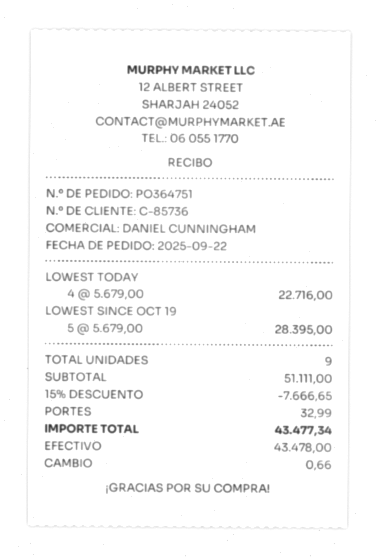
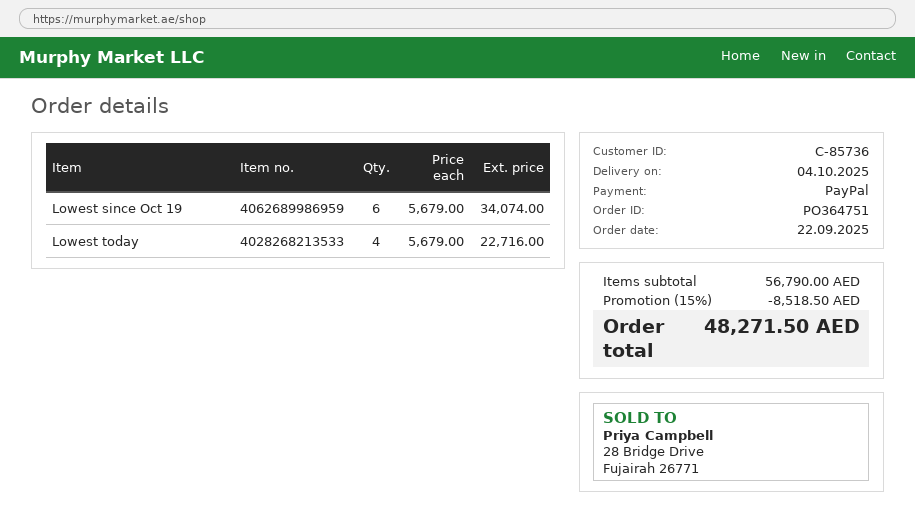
payment method: cash -> PayPal
LOWEST SINCE OCT 19: 5 x 5679.00 = 28395.00 -> 6 x 5679.00 = 34074.00
subtotal: 51111.00 -> 56790.00
discount: 15% = 7666.65 -> 15% = 8518.50
shipping: 32.99 -> none
total: 43477.34 -> 48271.50

